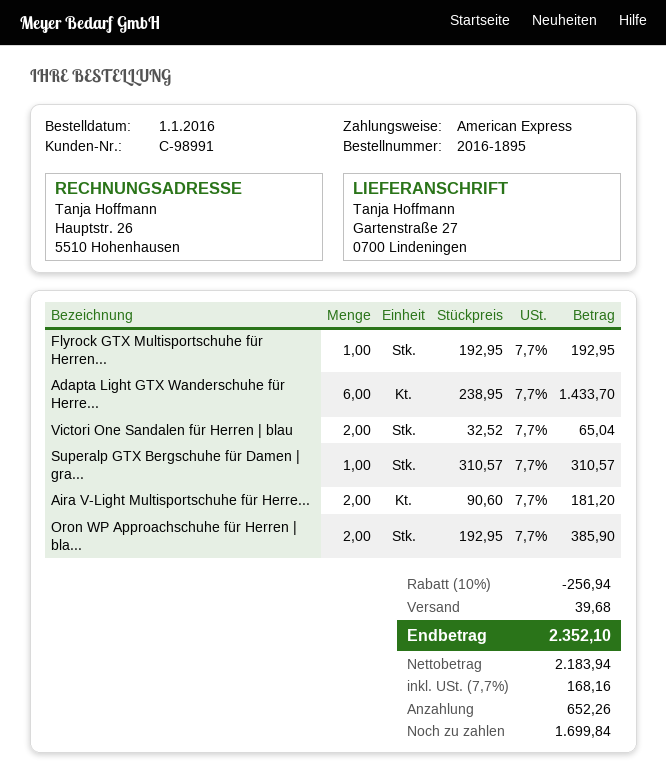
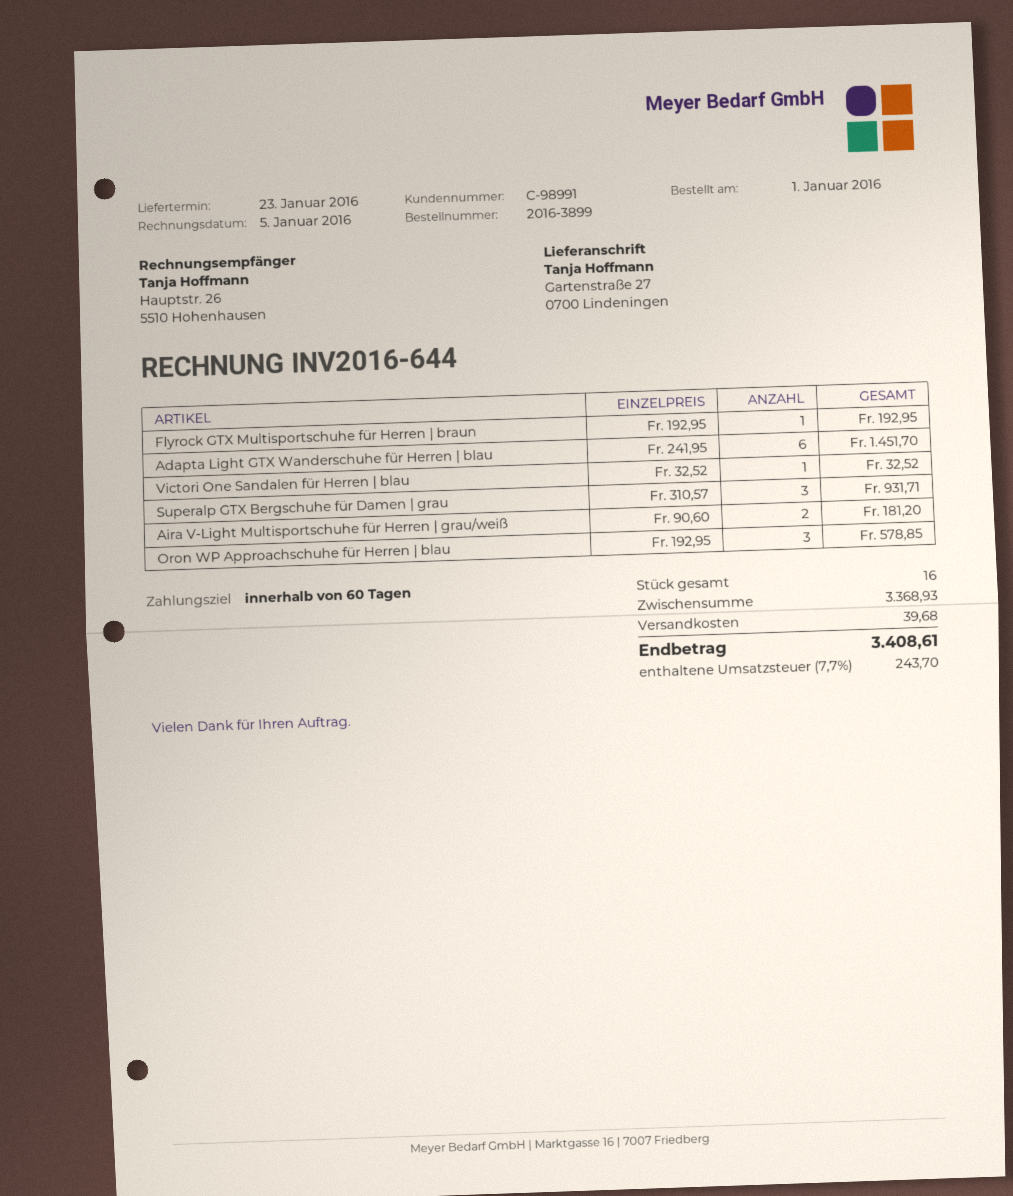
order number: 2016-1895 -> 2016-3899
Adapta Light GTX Wanderschuhe für Herre...: 6 x 238.95 = 1433.70 -> 6 x 241.95 = 1451.70
Victori One Sandalen für Herren | blau: 2 x 32.52 = 65.04 -> 1 x 32.52 = 32.52
Superalp GTX Bergschuhe für Damen | gra...: 1 x 310.57 = 310.57 -> 3 x 310.57 = 931.71
Oron WP Approachschuhe für Herren | bla...: 2 x 192.95 = 385.90 -> 3 x 192.95 = 578.85
discount: 10% = 256.94 -> none
tax: 7.7% = 168.16 -> 7.7% = 243.70
total: 2352.10 -> 3408.61

